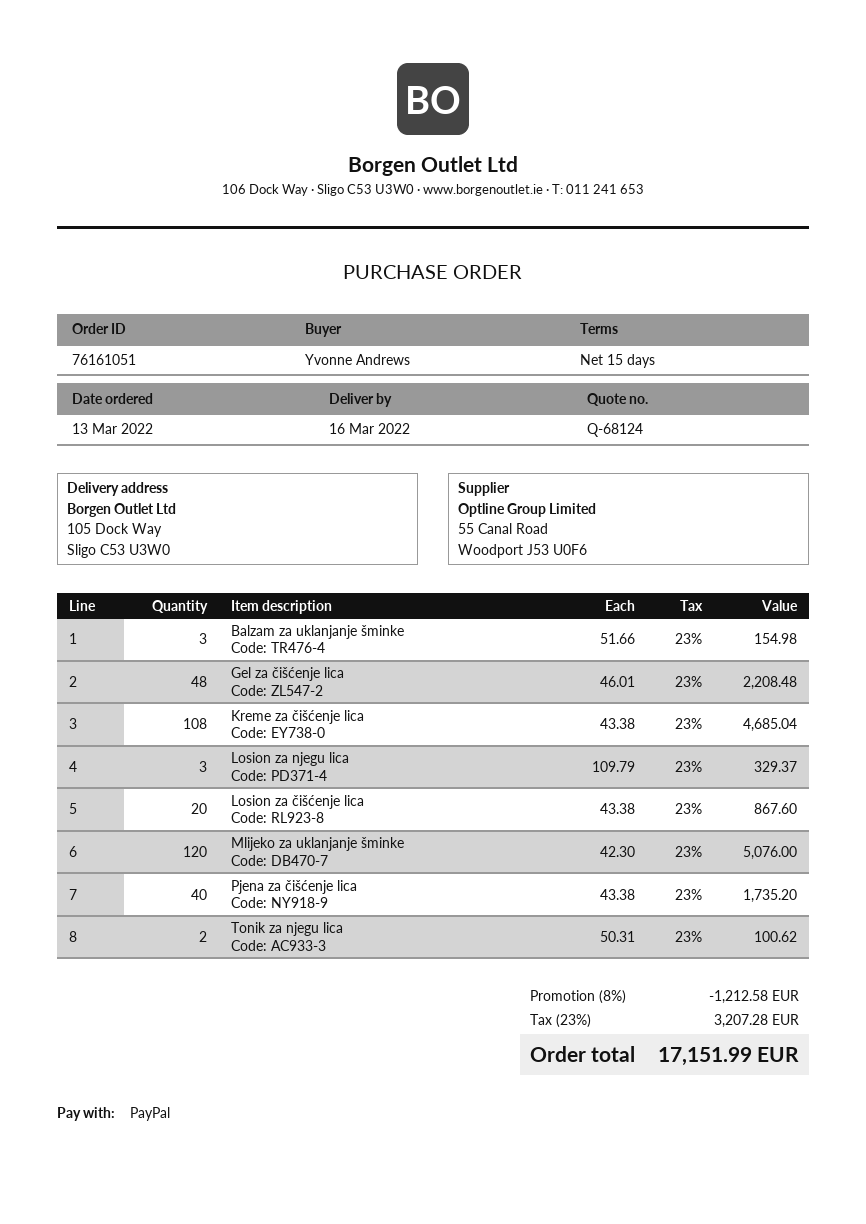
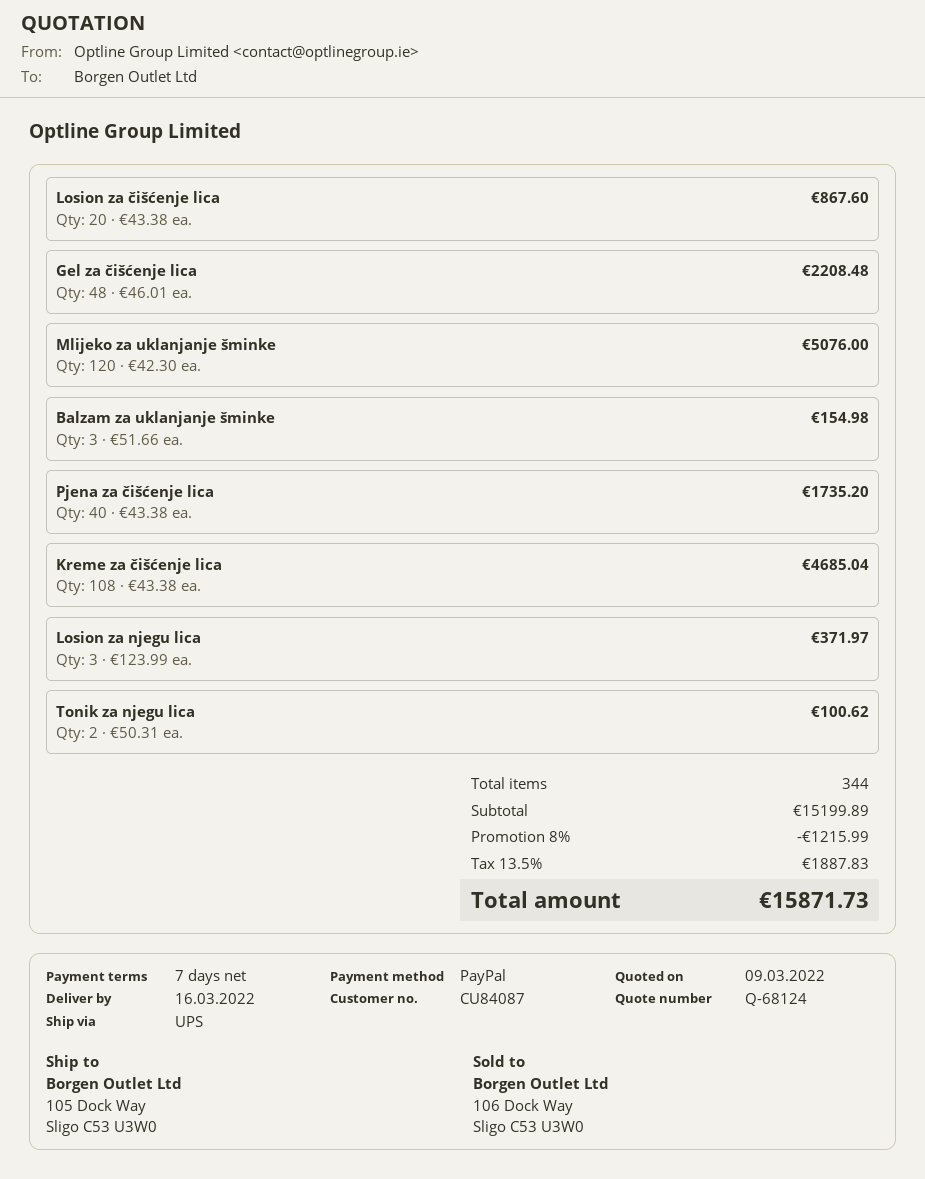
payment terms: 15 days -> 7 days
Losion za njegu lica: 3 x 109.79 = 329.37 -> 3 x 123.99 = 371.97
discount: 8% = 1212.58 -> 8% = 1215.99
tax: 23% = 3207.28 -> 13.5% = 1887.83
total: 17151.99 -> 15871.73

